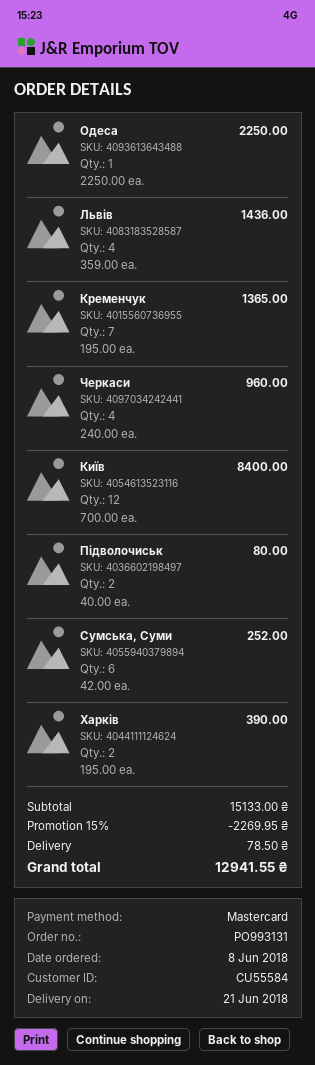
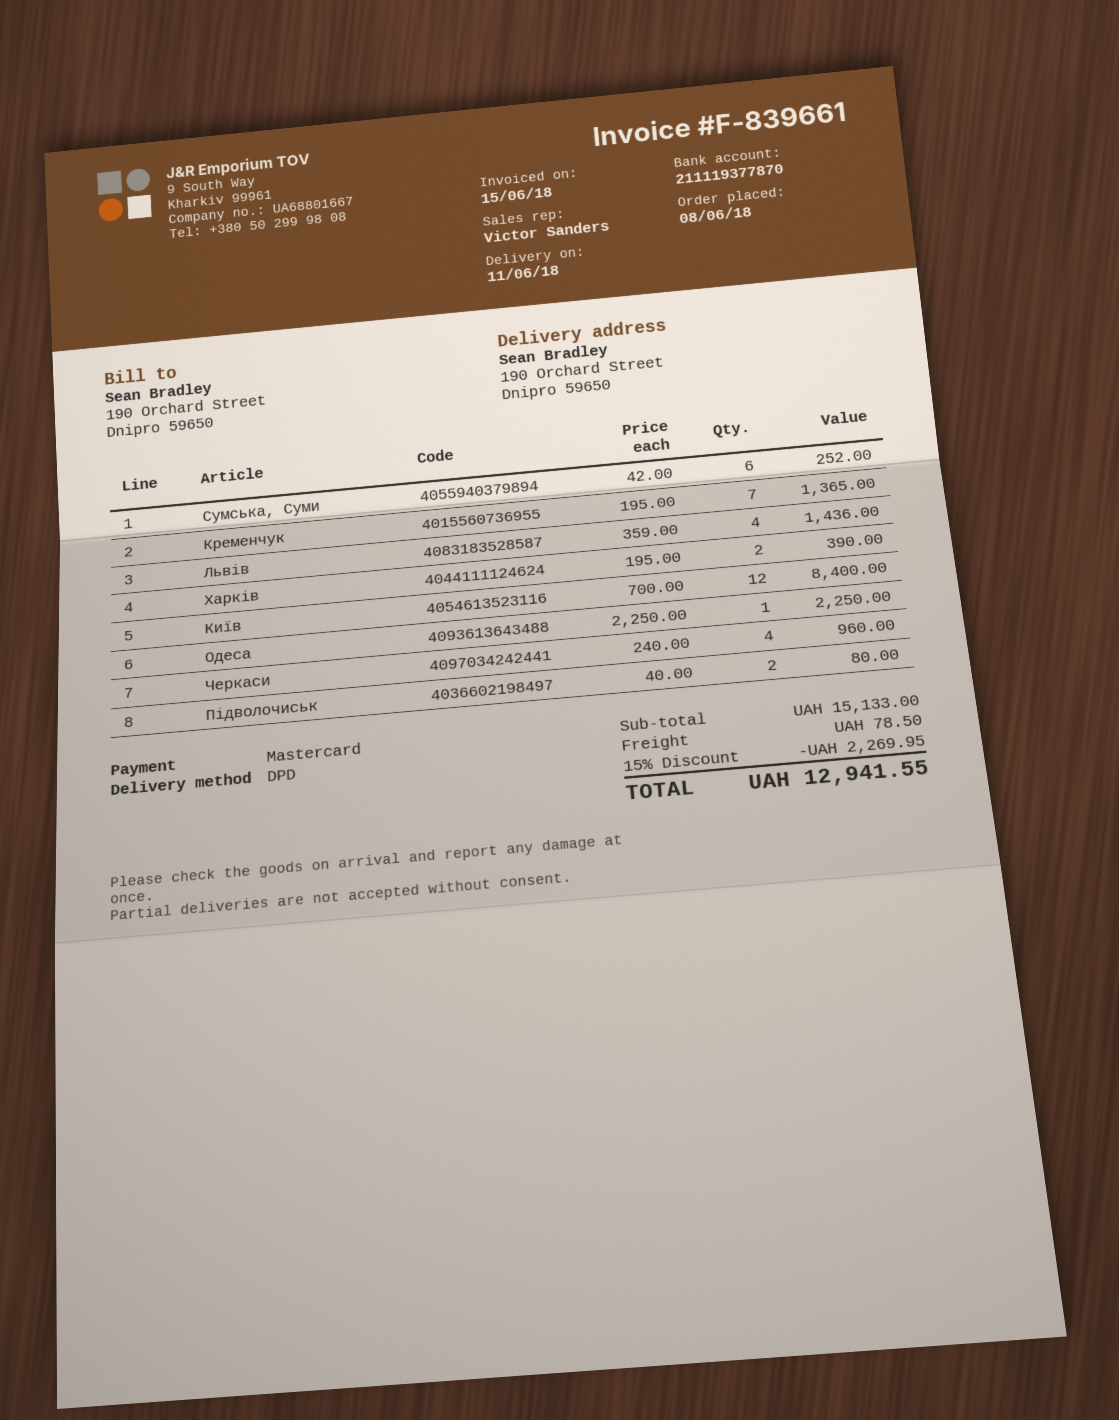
delivery date: 2018-06-21 -> 2018-06-11

